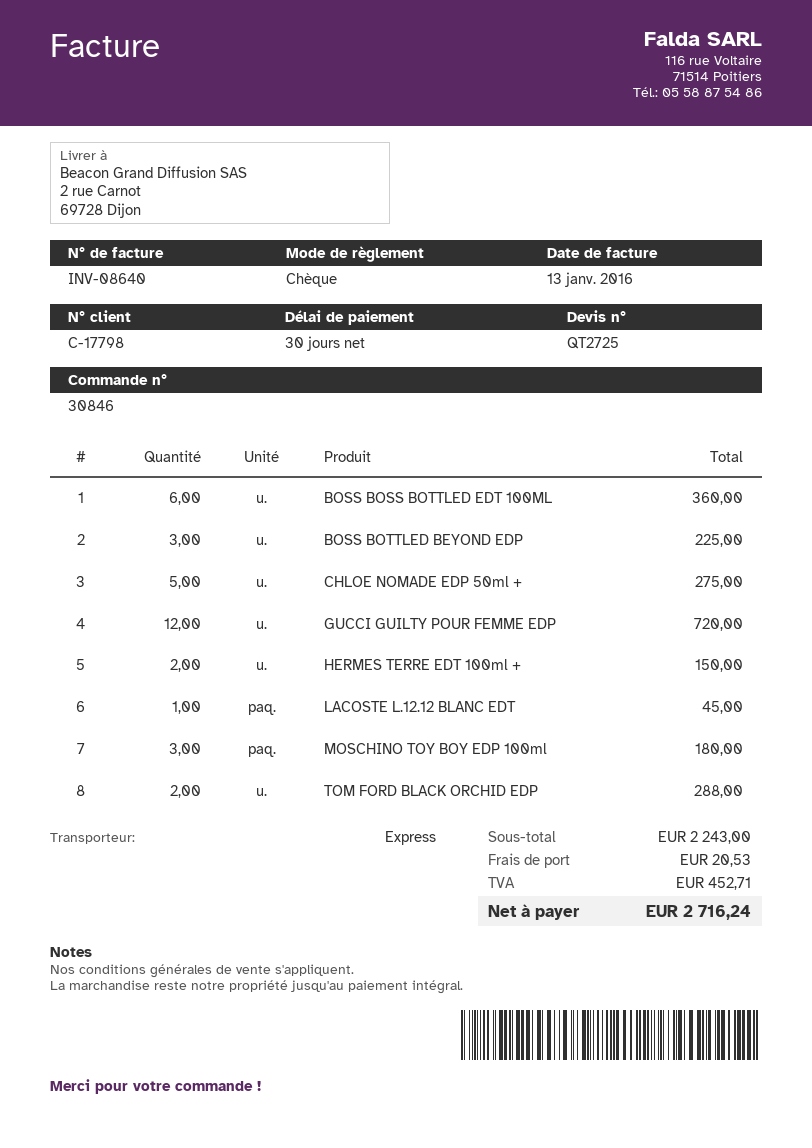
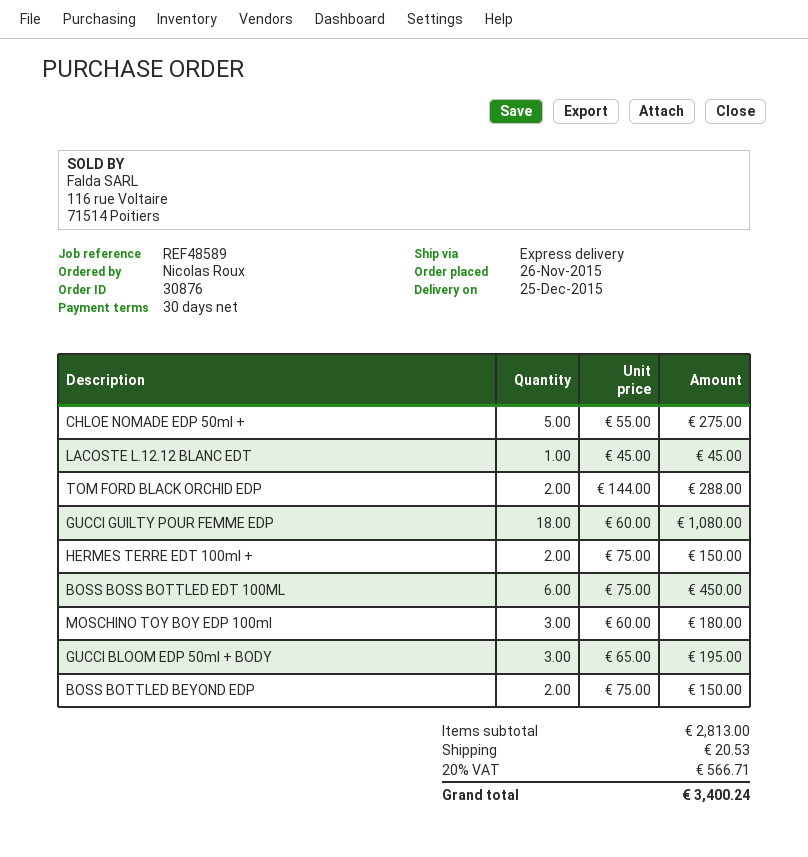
order number: 30846 -> 30876
BOSS BOSS BOTTLED EDT 100ML: 6 for 360.00 -> 6 for 450.00
BOSS BOTTLED BEYOND EDP: 3 for 225.00 -> 2 for 150.00
GUCCI GUILTY POUR FEMME EDP: 12 for 720.00 -> 18 for 1080.00
GUCCI BLOOM EDP 50ml + BODY: none -> 3 for 195.00
subtotal: 2243.00 -> 2813.00
tax: 452.71 -> 566.71
total: 2716.24 -> 3400.24

